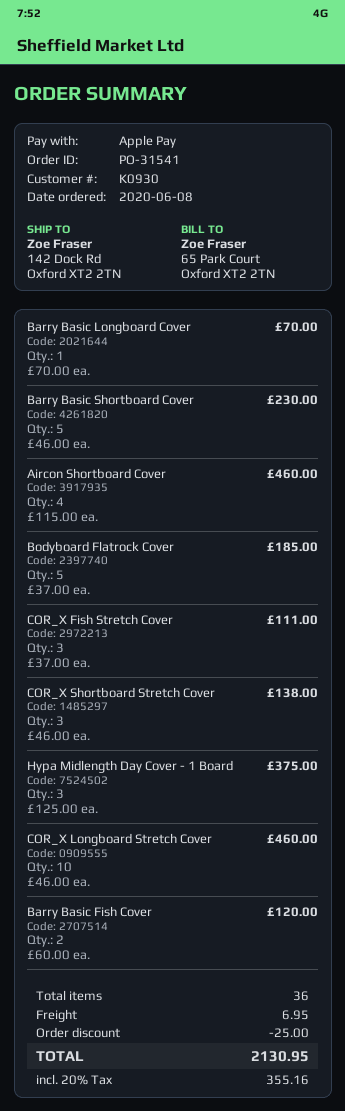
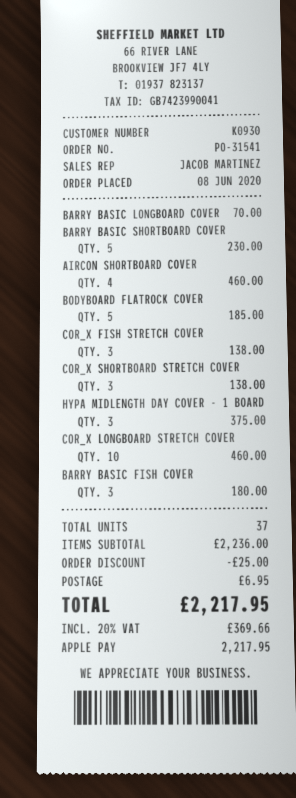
COR_X Fish Stretch Cover: 3 for 111.00 -> 3 for 138.00
Barry Basic Fish Cover: 2 for 120.00 -> 3 for 180.00
total quantity: 36 -> 37
tax: 20% = 355.16 -> 20% = 369.66
total: 2130.95 -> 2217.95

